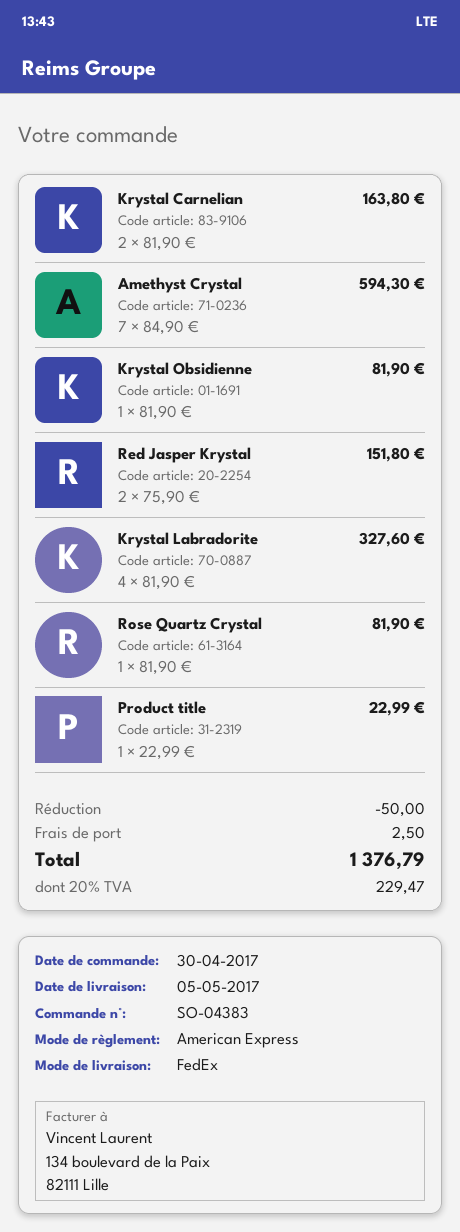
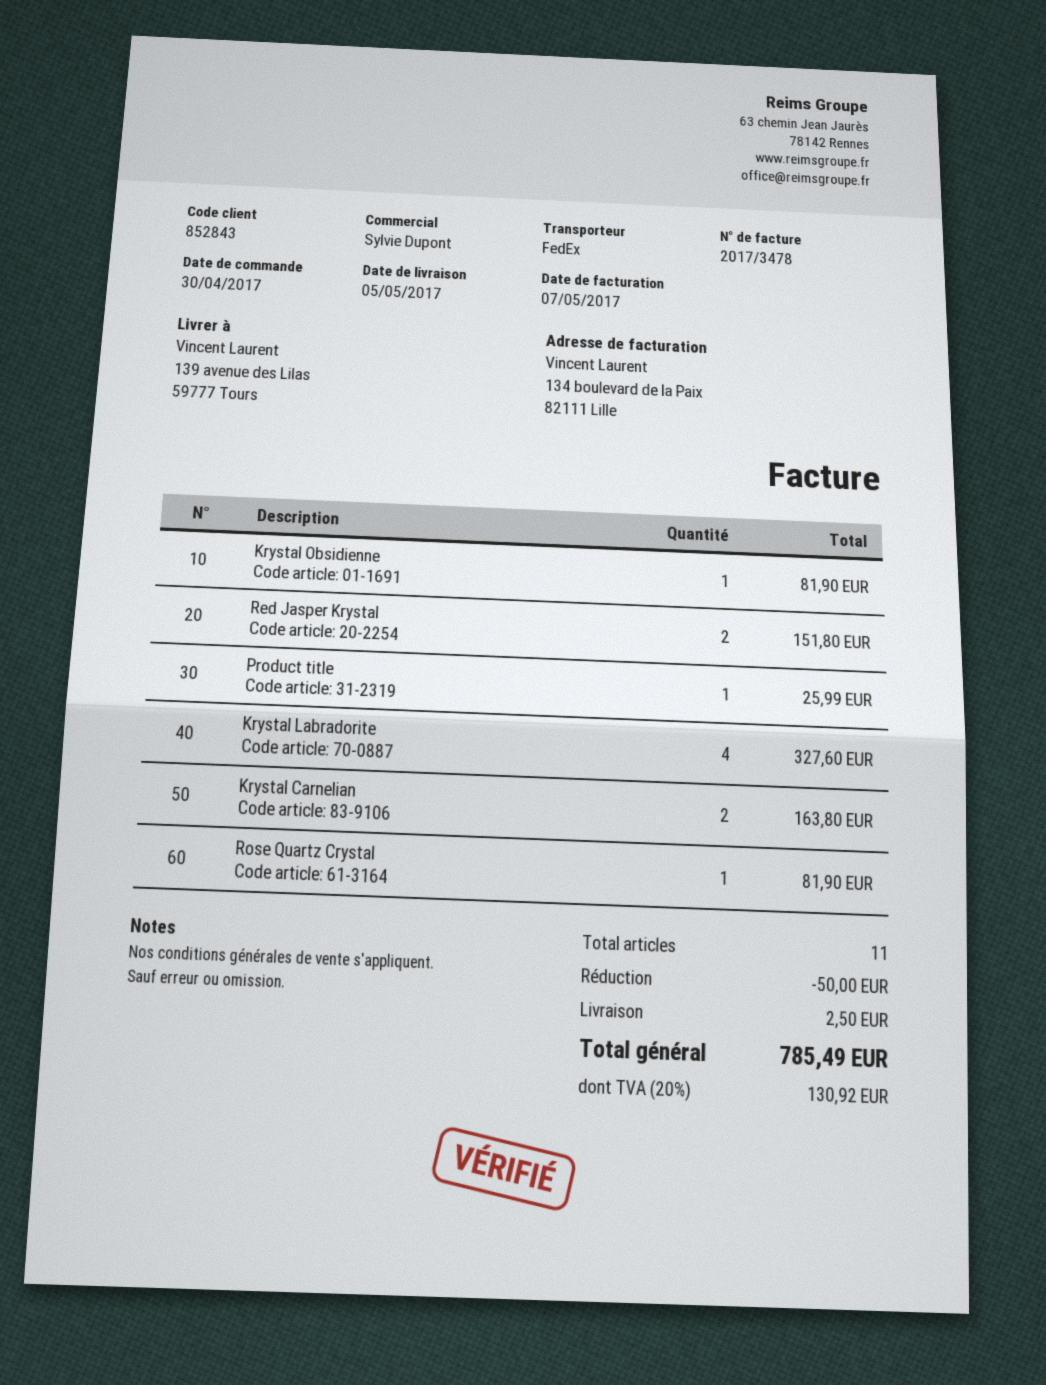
Amethyst Crystal: 7 for 594.30 -> none
Product title: 1 for 22.99 -> 1 for 25.99
tax: 20% = 229.47 -> 20% = 130.92
total: 1376.79 -> 785.49

